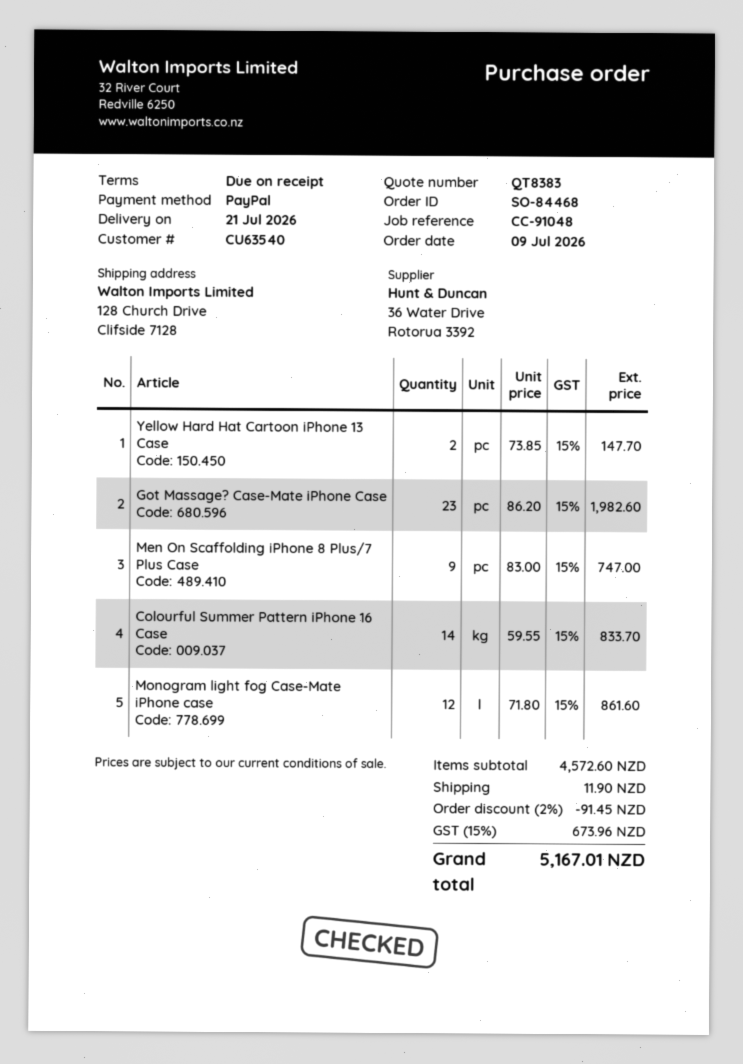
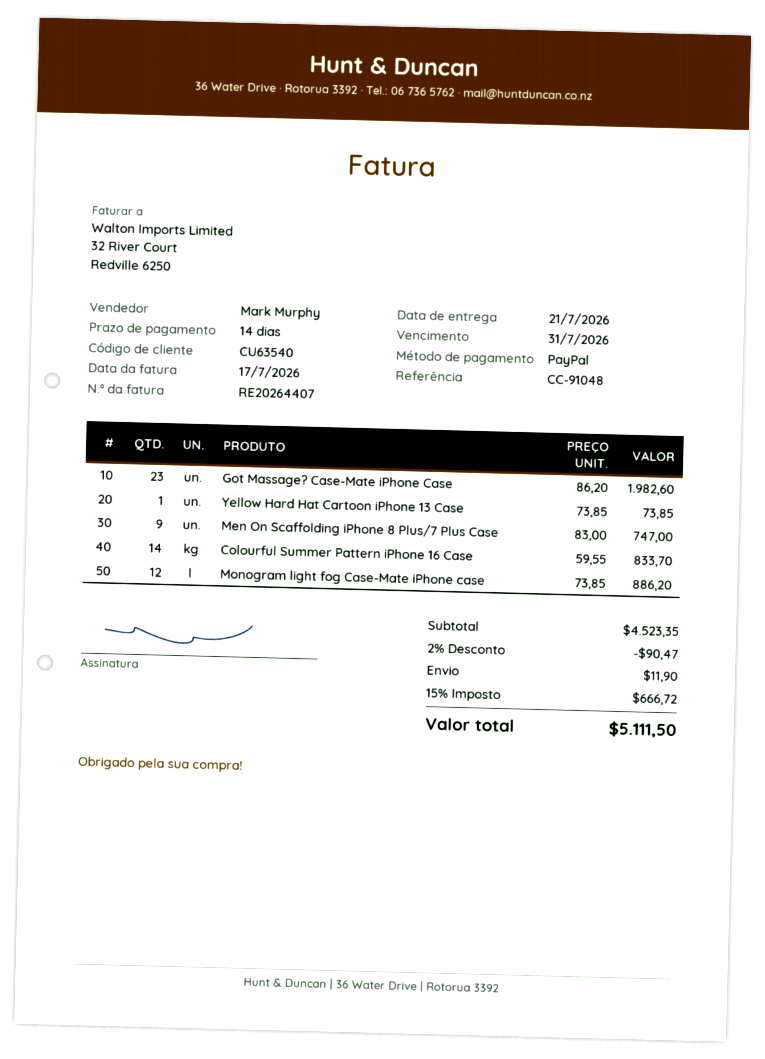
payment terms: on receipt -> 14 days
Yellow Hard Hat Cartoon iPhone 13 Case: 2 x 73.85 = 147.70 -> 1 x 73.85 = 73.85
Monogram light fog Case-Mate iPhone case: 12 x 71.80 = 861.60 -> 12 x 73.85 = 886.20
subtotal: 4572.60 -> 4523.35
discount: 2% = 91.45 -> 2% = 90.47
tax: 15% = 673.96 -> 15% = 666.72
total: 5167.01 -> 5111.50

